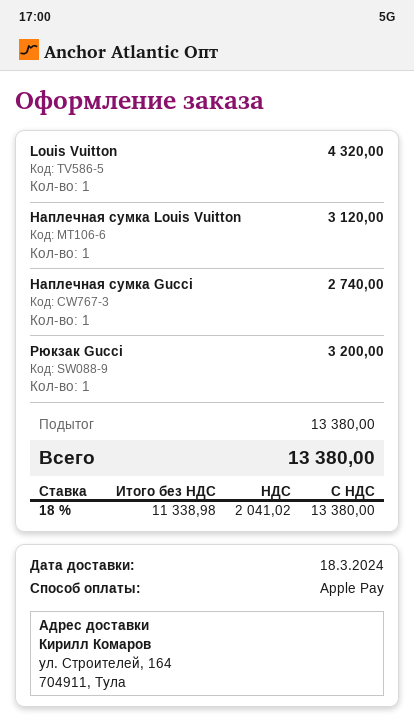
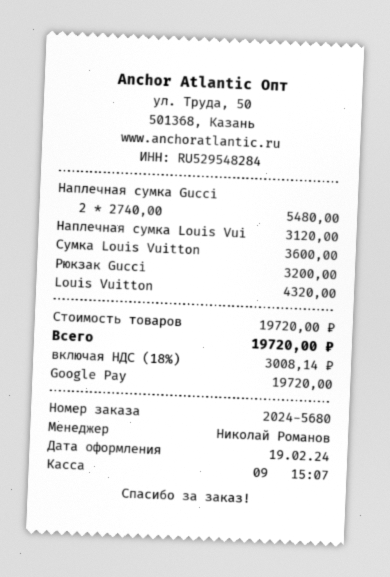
payment method: Apple Pay -> Google Pay
Наплечная сумка Gucci: 1 for 2740.00 -> 2 for 5480.00
Сумка Louis Vuitton: none -> 1 for 3600.00
subtotal: 13380.00 -> 19720.00
tax: 18% = 2041.02 -> 18% = 3008.14
total: 13380.00 -> 19720.00

